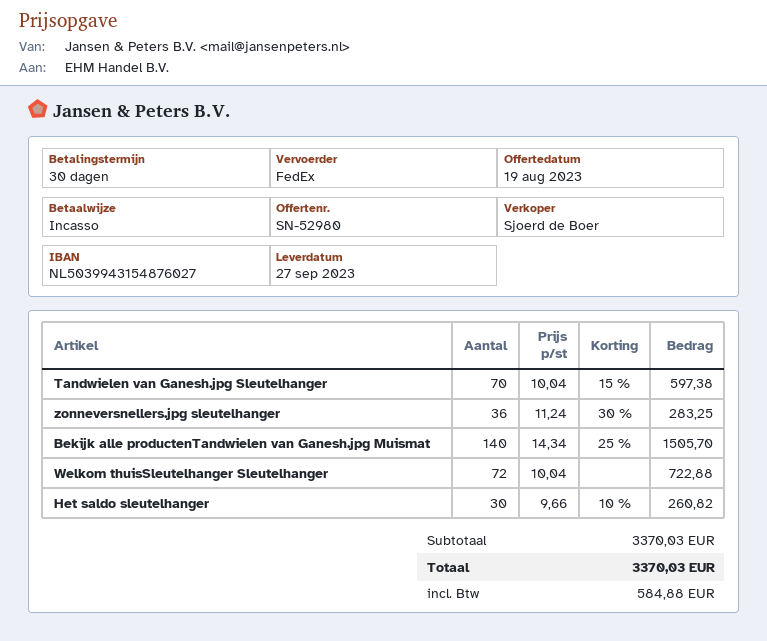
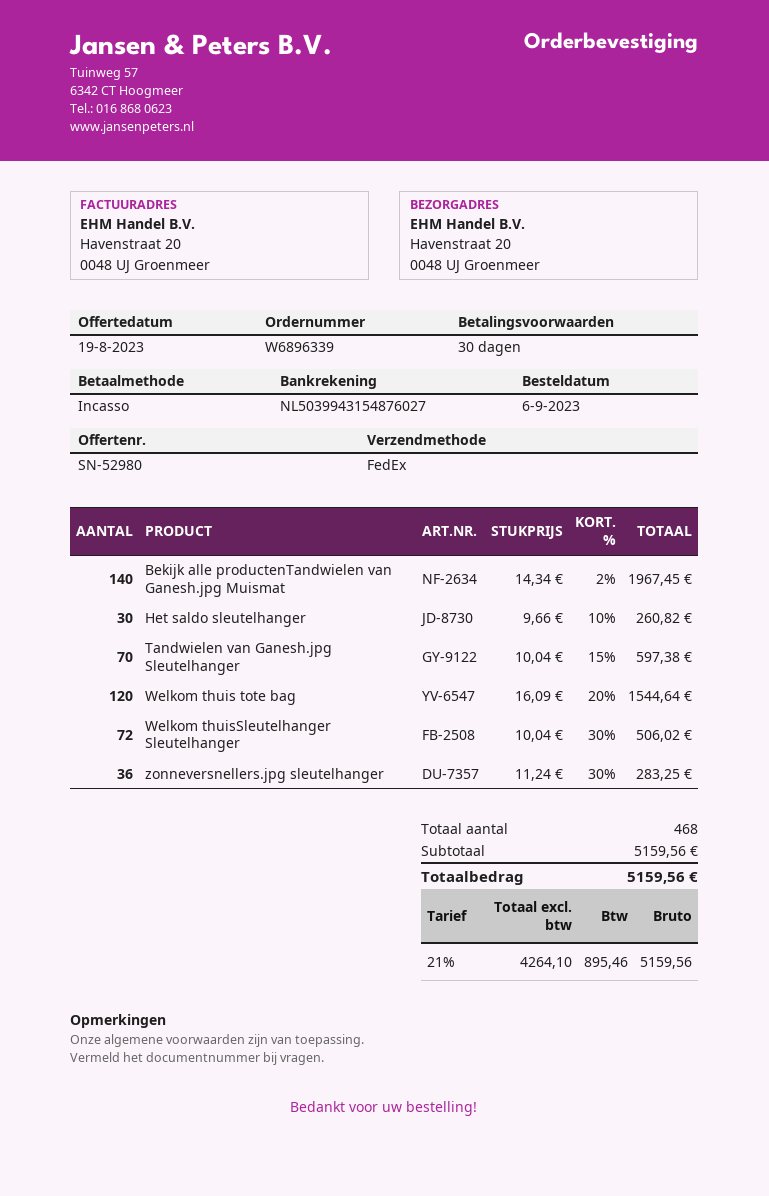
Bekijk alle productenTandwielen van Ganesh.jpg Muismat: 140 x 14.34 - 25% = 1505.70 -> 140 x 14.34 - 2% = 1967.45
Welkom thuisSleutelhanger Sleutelhanger: 72 x 10.04 = 722.88 -> 72 x 10.04 - 30% = 506.02
Welkom thuis tote bag: none -> 120 x 16.09 - 20% = 1544.64
subtotal: 3370.03 -> 5159.56
tax: 584.88 -> 895.46
total: 3370.03 -> 5159.56

